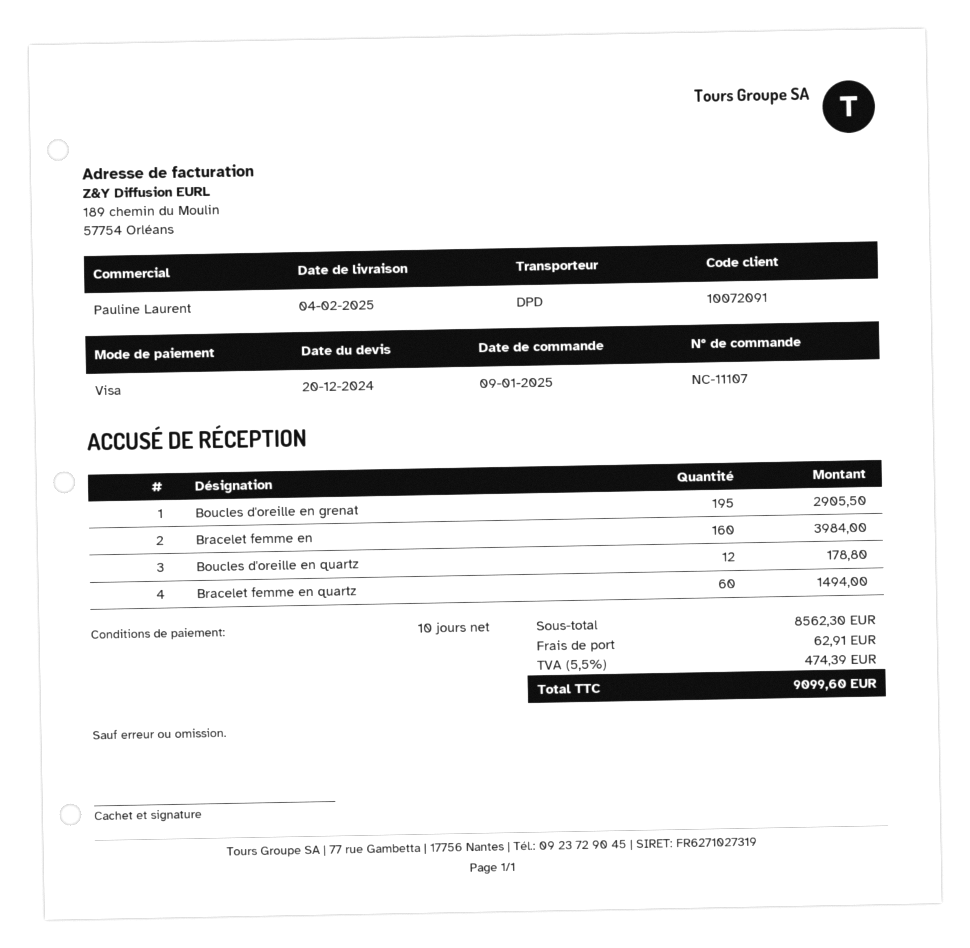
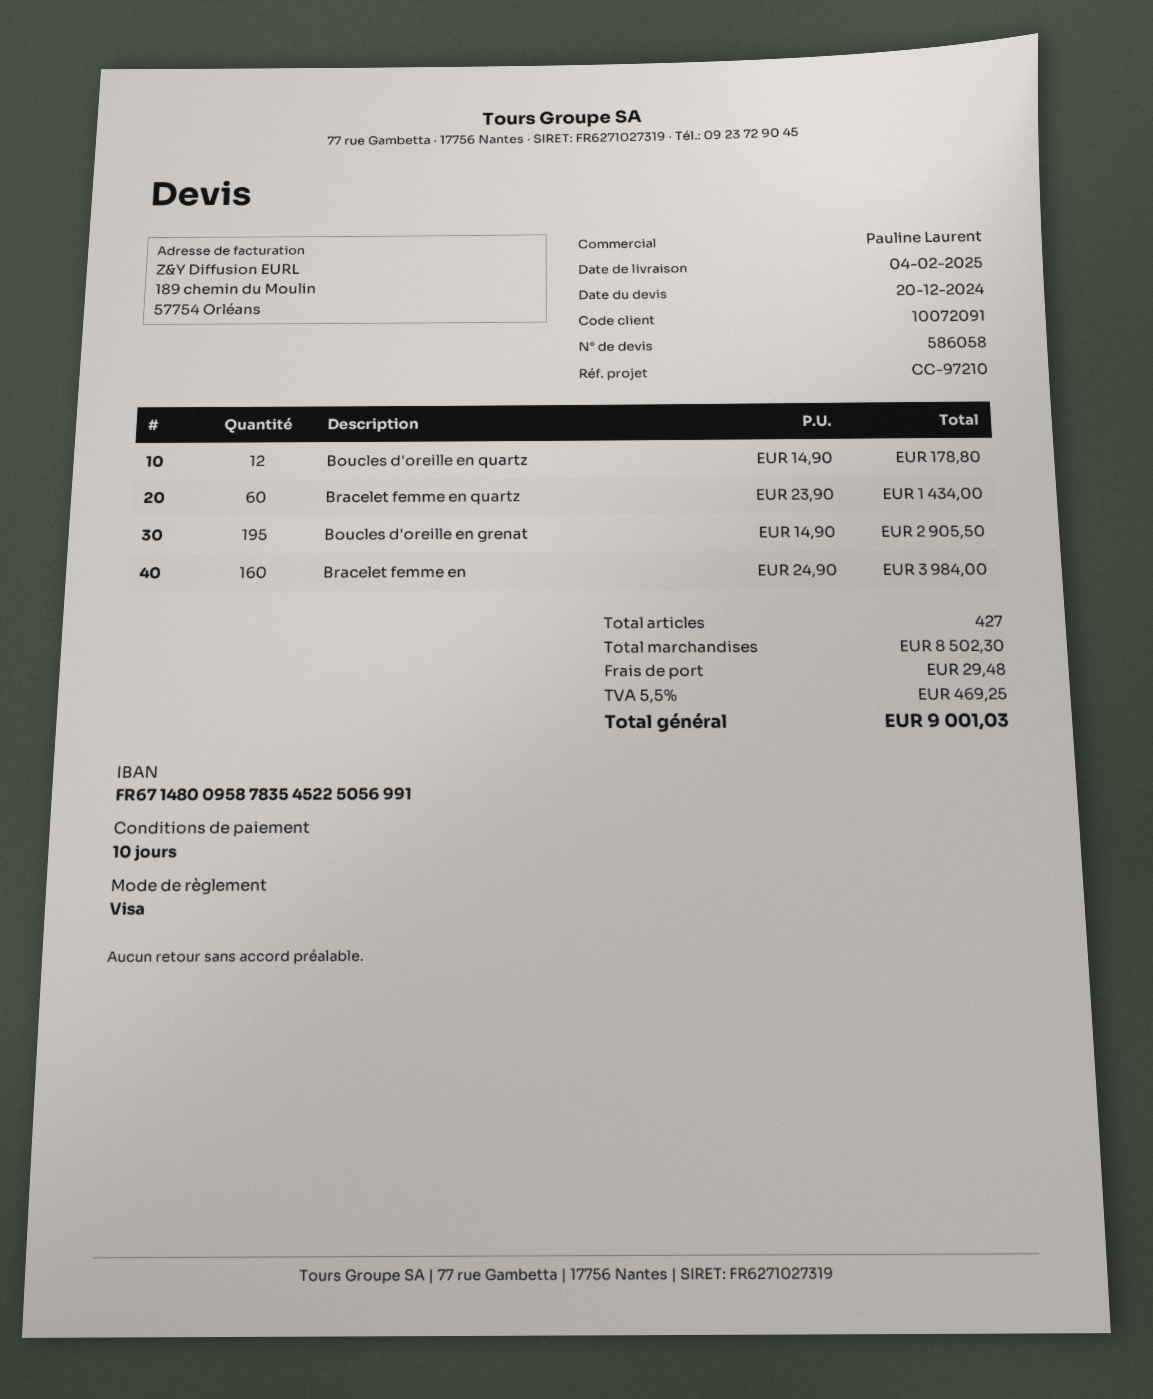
Bracelet femme en quartz: 60 for 1494.00 -> 60 for 1434.00
subtotal: 8562.30 -> 8502.30
shipping: 62.91 -> 29.48
tax: 5.5% = 474.39 -> 5.5% = 469.25
total: 9099.60 -> 9001.03

